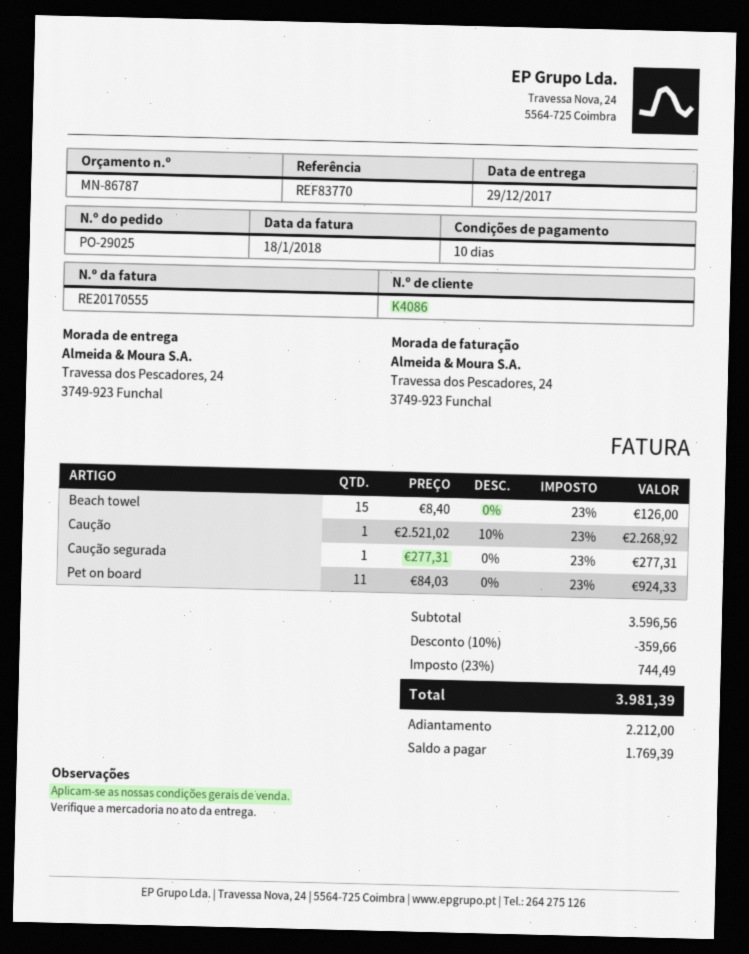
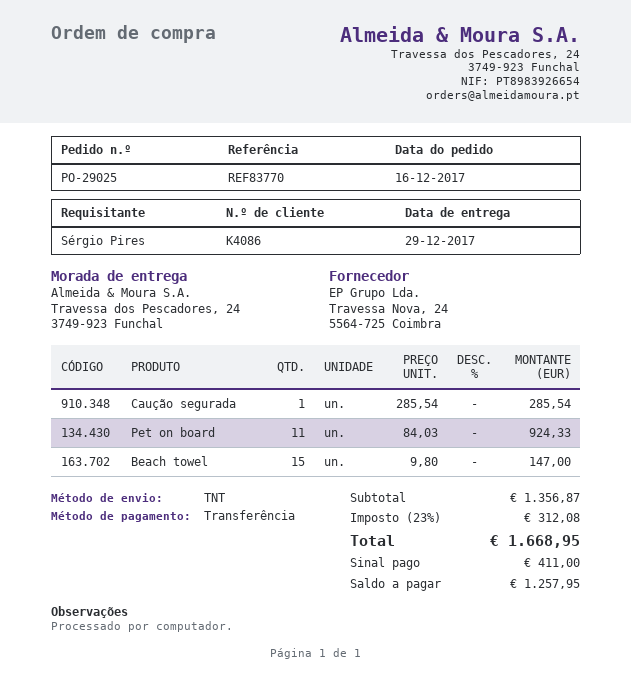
Beach towel: 15 x 8.40 = 126.00 -> 15 x 9.80 = 147.00
Caução: 1 x 2521.02 - 10% = 2268.92 -> none
Caução segurada: 1 x 277.31 = 277.31 -> 1 x 285.54 = 285.54
subtotal: 3596.56 -> 1356.87
discount: 10% = 359.66 -> none
tax: 23% = 744.49 -> 23% = 312.08
total: 3981.39 -> 1668.95
deposit: 2212.00 -> 411.00
balance: 1769.39 -> 1257.95

